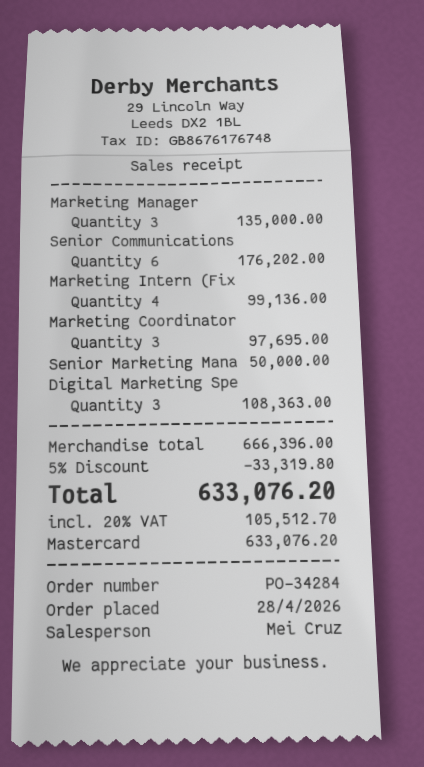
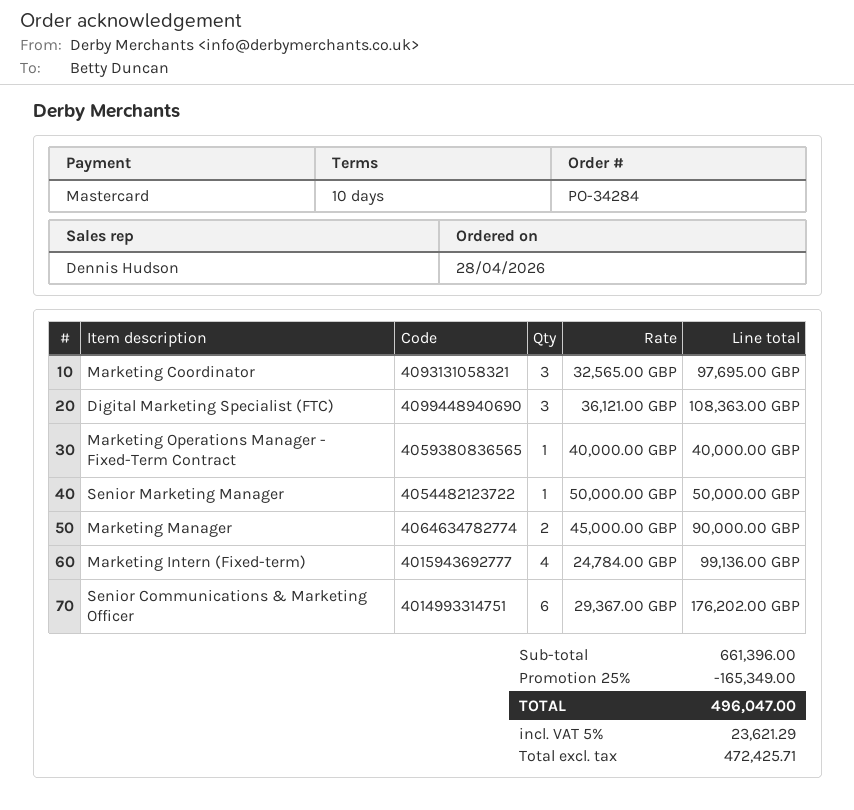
sales rep: Mei Cruz -> Dennis Hudson
Marketing Manager: 3 for 135000.00 -> 2 for 90000.00
Marketing Operations Manager - Fixed-Term Contract: none -> 1 for 40000.00
subtotal: 666396.00 -> 661396.00
discount: 5% = 33319.80 -> 25% = 165349.00
tax: 20% = 105512.70 -> 5% = 23621.29
total: 633076.20 -> 496047.00

